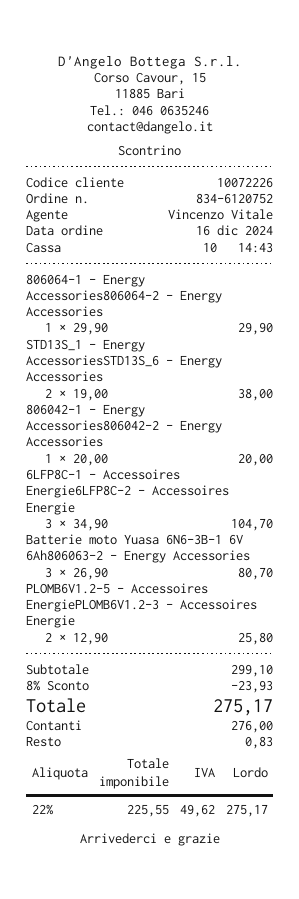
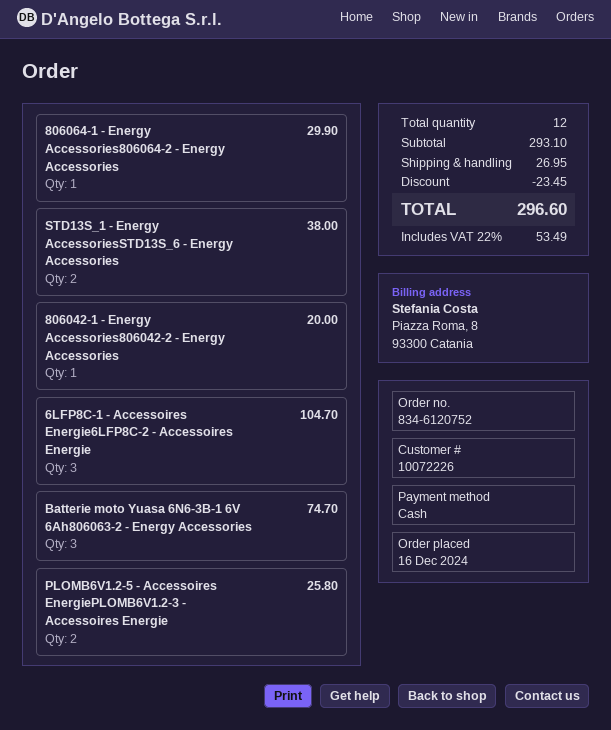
Batterie moto Yuasa 6N6-3B-1 6V 6Ah806063-2 - Energy Accessories: 3 for 80.70 -> 3 for 74.70
subtotal: 299.10 -> 293.10
discount: 23.93 -> 23.45
shipping: none -> 26.95
tax: 22% = 49.62 -> 22% = 53.49
total: 275.17 -> 296.60

